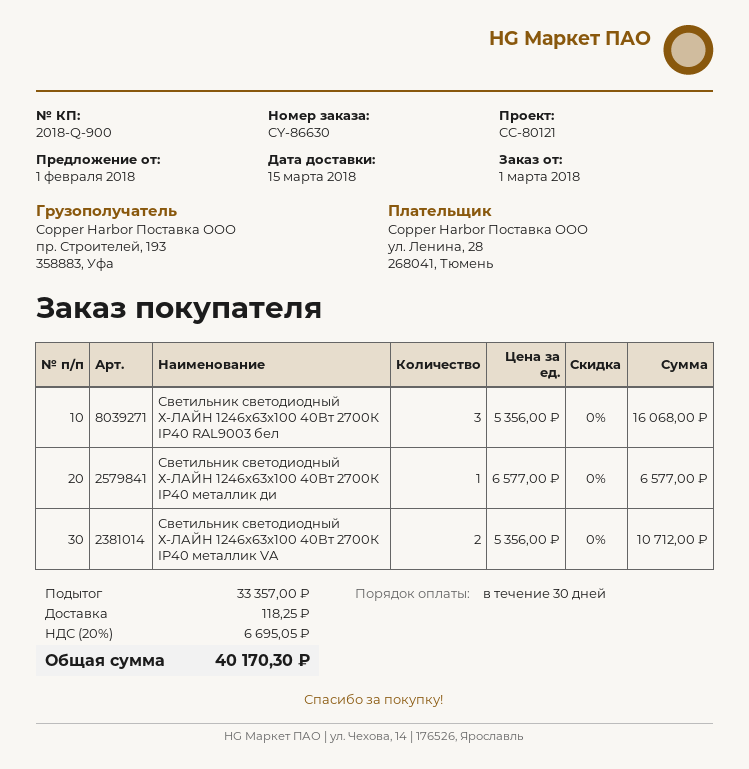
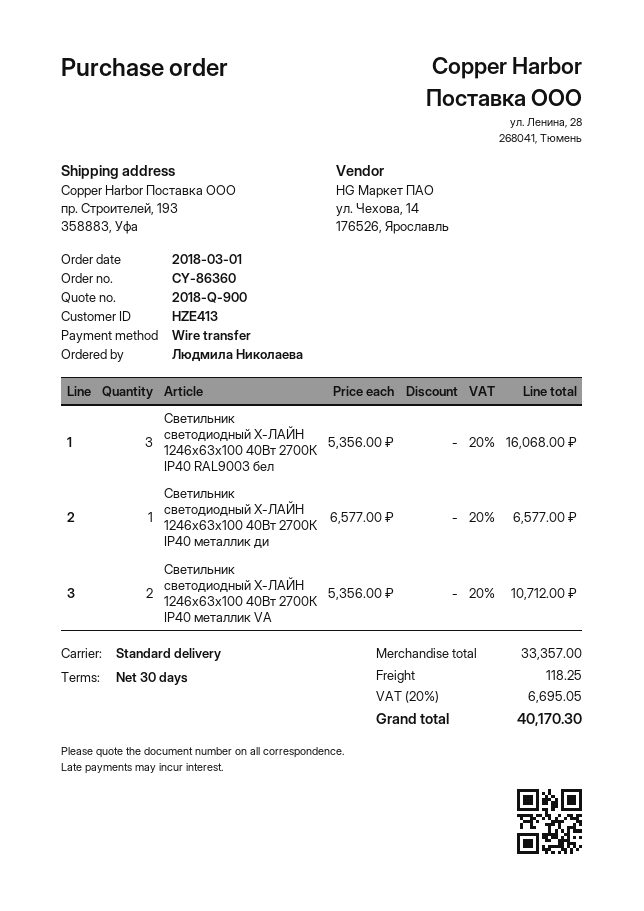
order number: CY-86630 -> CY-86360

